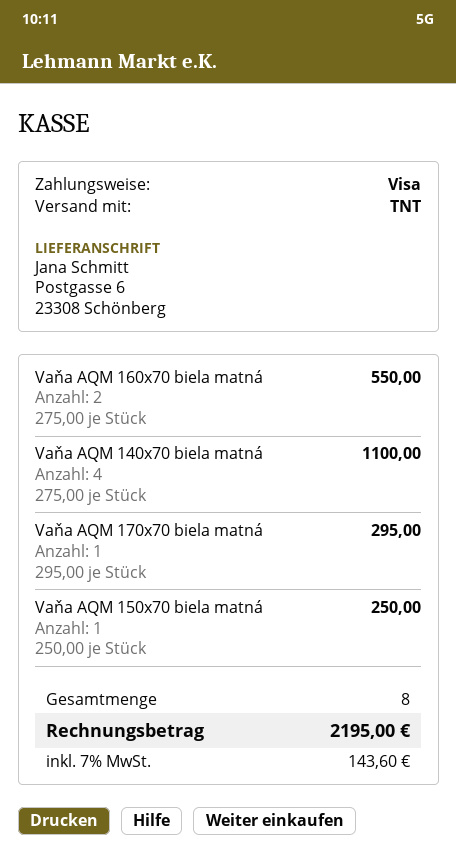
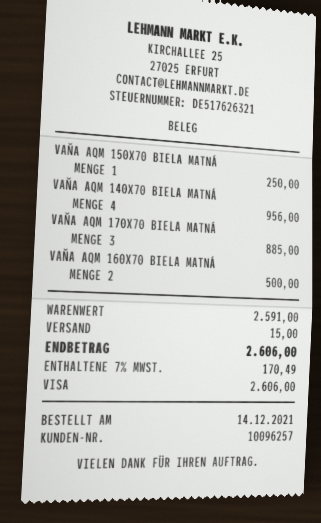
Vaňa AQM 160x70 biela matná: 2 for 550.00 -> 2 for 500.00
Vaňa AQM 140x70 biela matná: 4 for 1100.00 -> 4 for 956.00
Vaňa AQM 170x70 biela matná: 1 for 295.00 -> 3 for 885.00
shipping: none -> 15.00
tax: 7% = 143.60 -> 7% = 170.49
total: 2195.00 -> 2606.00

